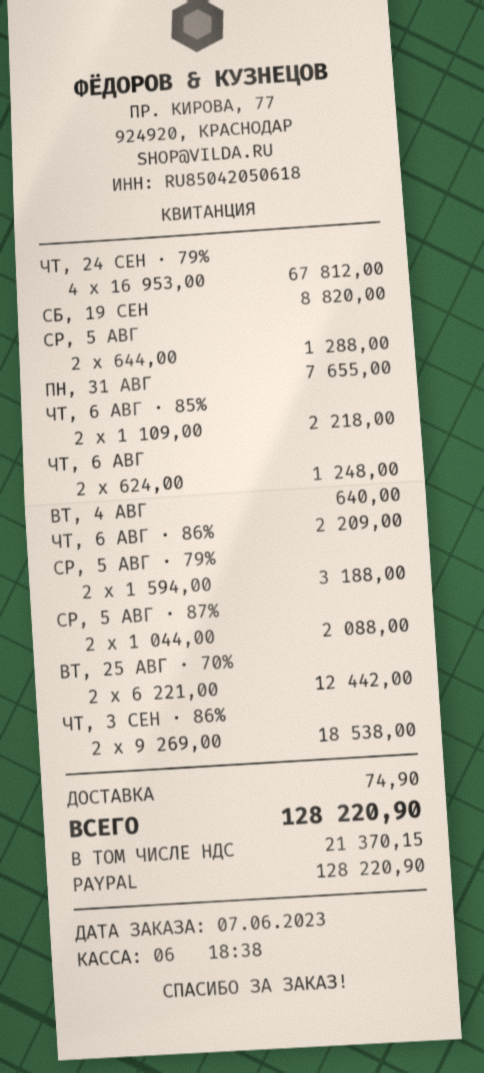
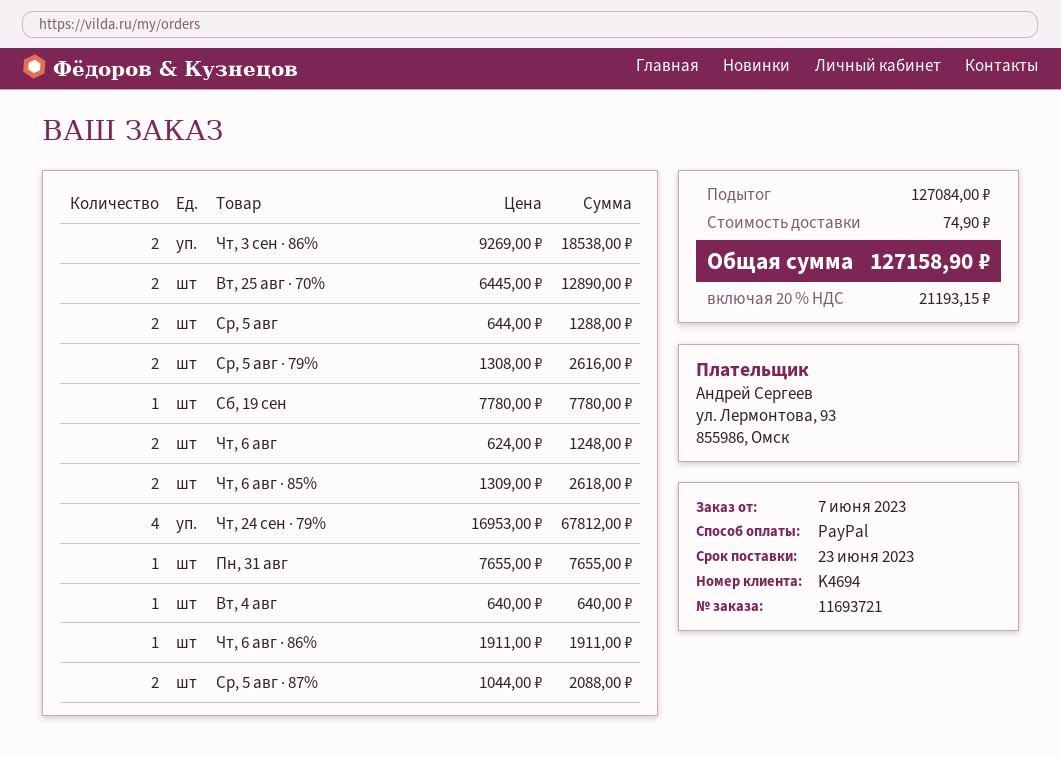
СБ, 19 СЕН: 1 x 8820.00 = 8820.00 -> 1 x 7780.00 = 7780.00
ЧТ, 6 АВГ · 85%: 2 x 1109.00 = 2218.00 -> 2 x 1309.00 = 2618.00
ЧТ, 6 АВГ · 86%: 1 x 2209.00 = 2209.00 -> 1 x 1911.00 = 1911.00
СР, 5 АВГ · 79%: 2 x 1594.00 = 3188.00 -> 2 x 1308.00 = 2616.00
ВТ, 25 АВГ · 70%: 2 x 6221.00 = 12442.00 -> 2 x 6445.00 = 12890.00
tax: 21370.15 -> 21193.15
total: 128220.90 -> 127158.90

